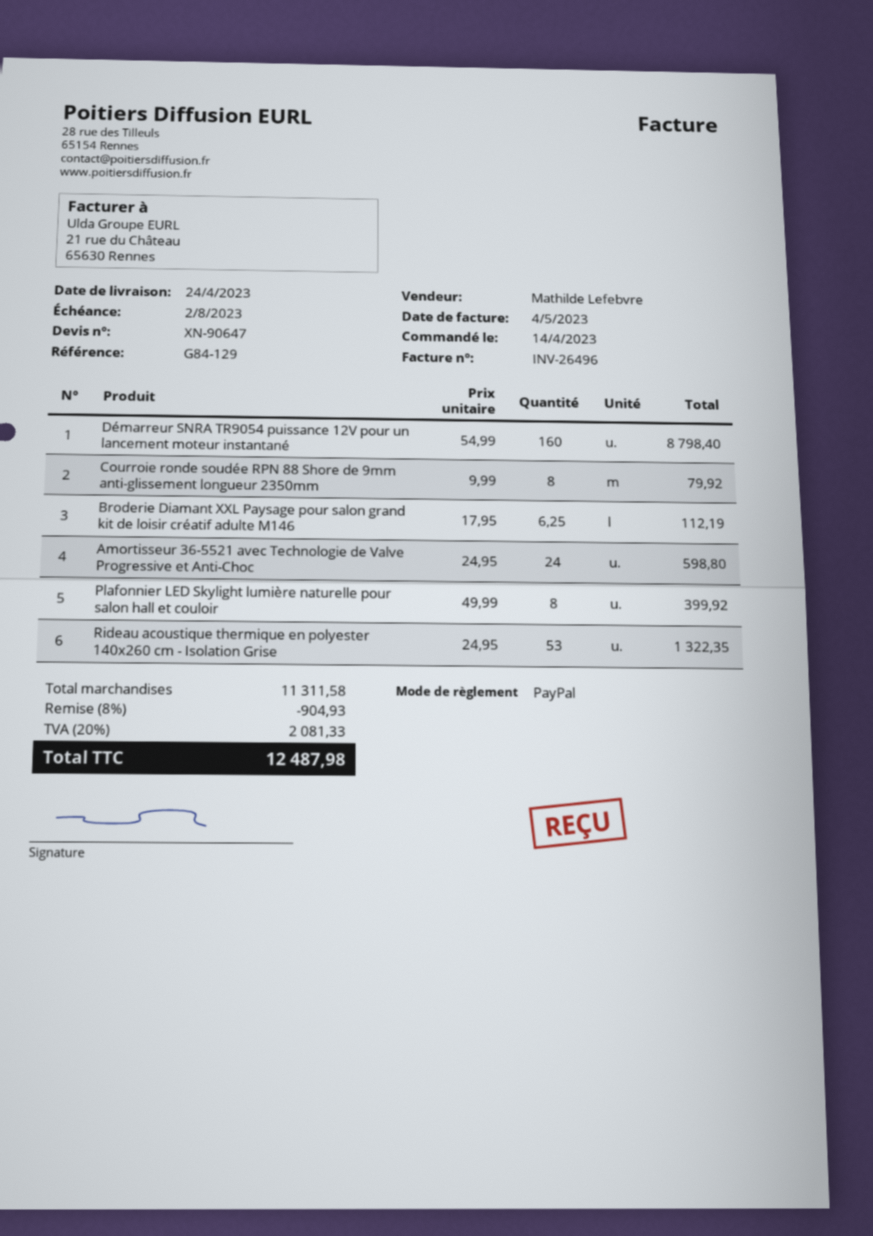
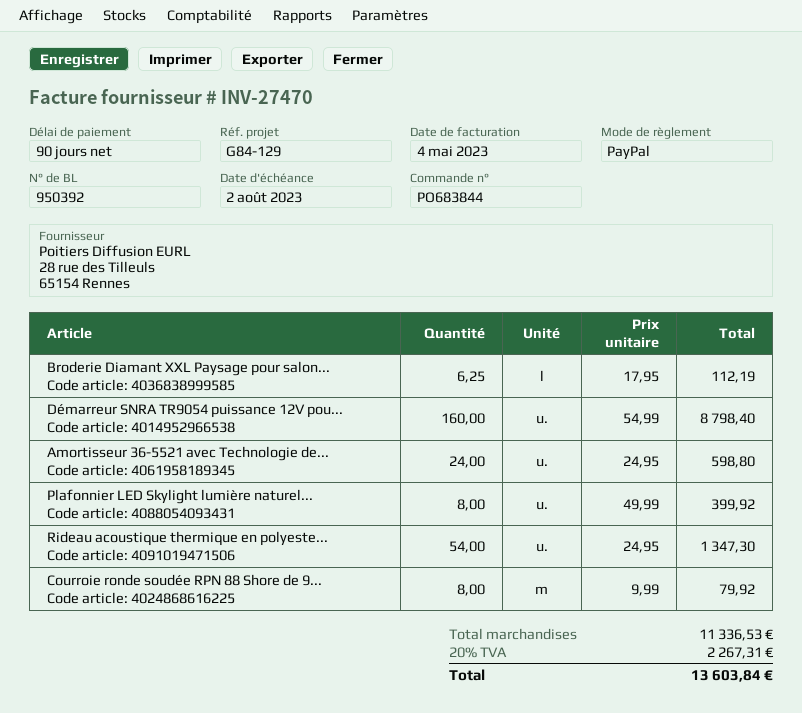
invoice number: INV-26496 -> INV-27470
Rideau acoustique thermique en polyester 140x260 cm - Isolation Grise: 53 x 24.95 = 1322.35 -> 54 x 24.95 = 1347.30
subtotal: 11311.58 -> 11336.53
discount: 8% = 904.93 -> none
tax: 20% = 2081.33 -> 20% = 2267.31
total: 12487.98 -> 13603.84

